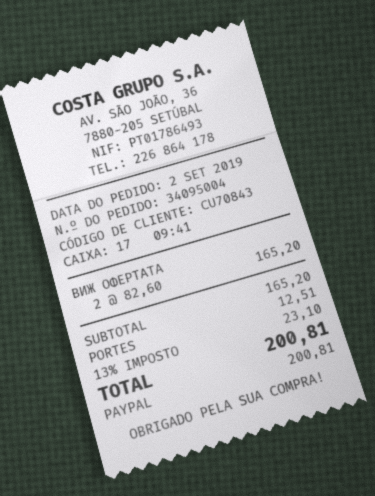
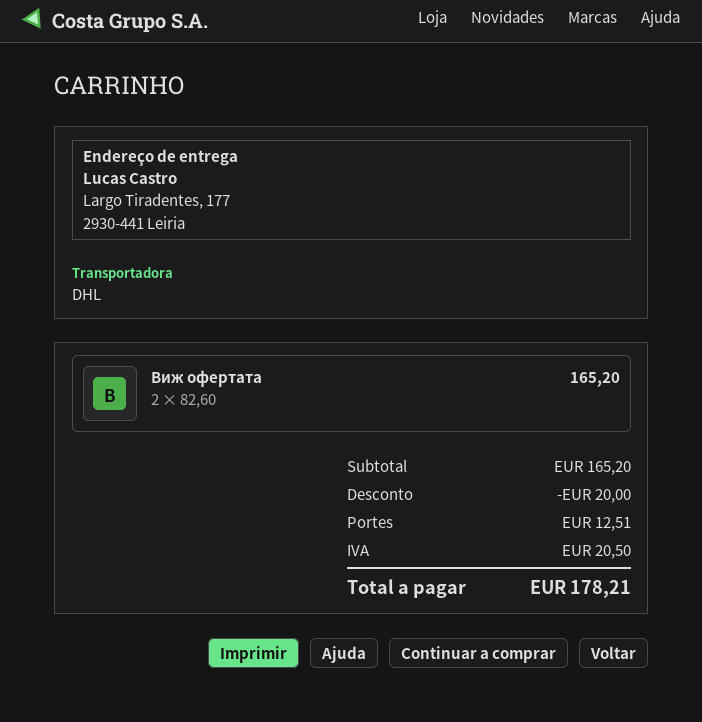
discount: none -> 20.00
tax: 23.10 -> 20.50
total: 200.81 -> 178.21

